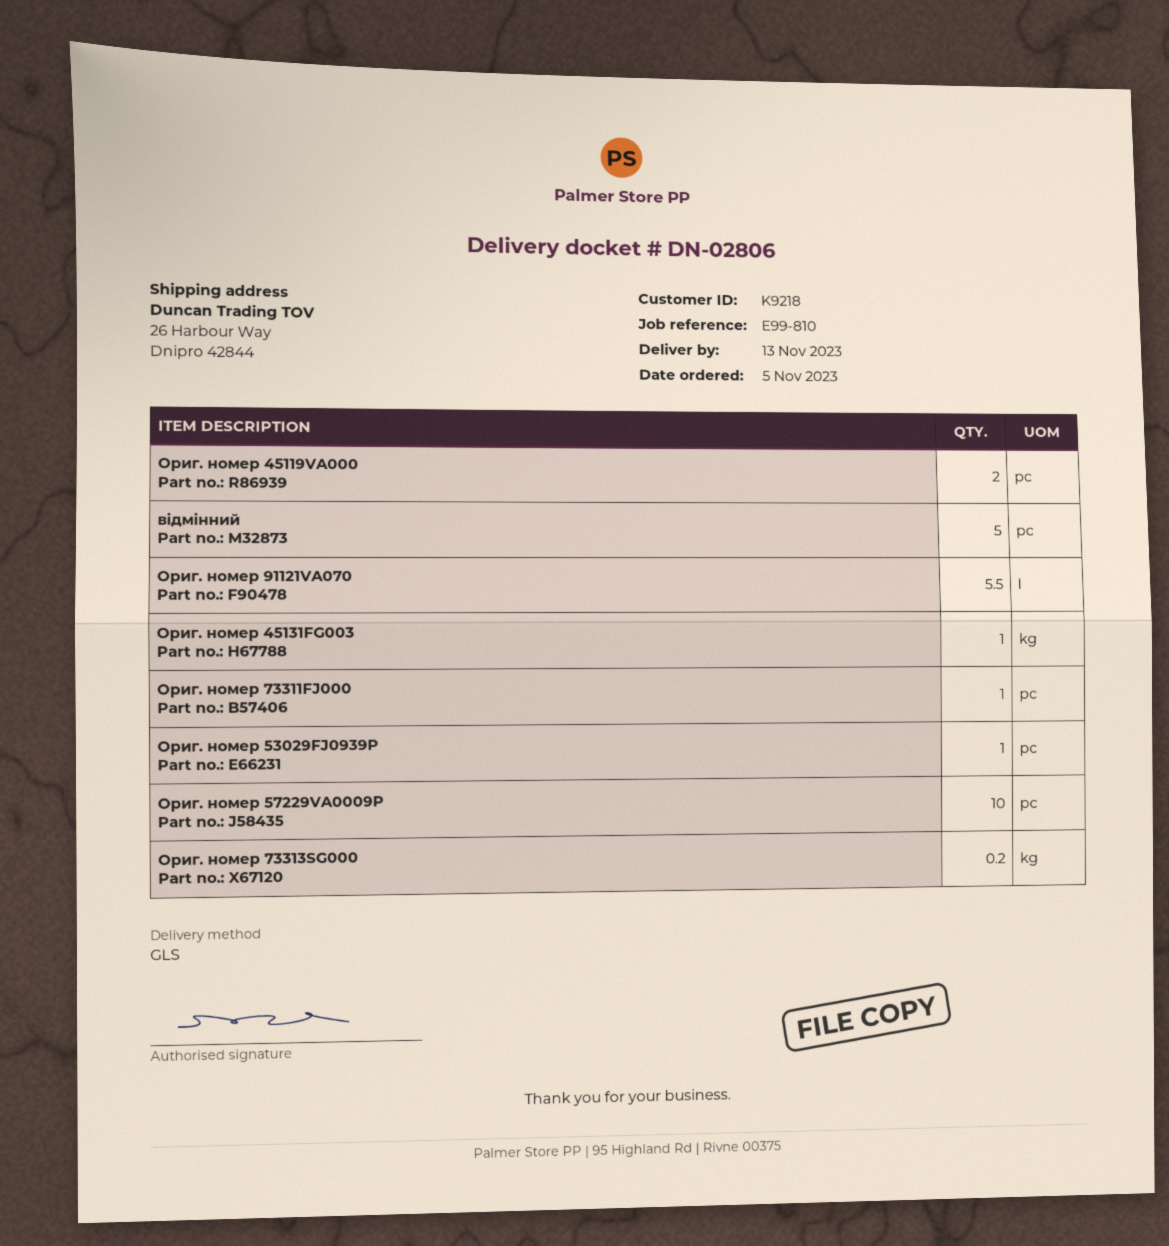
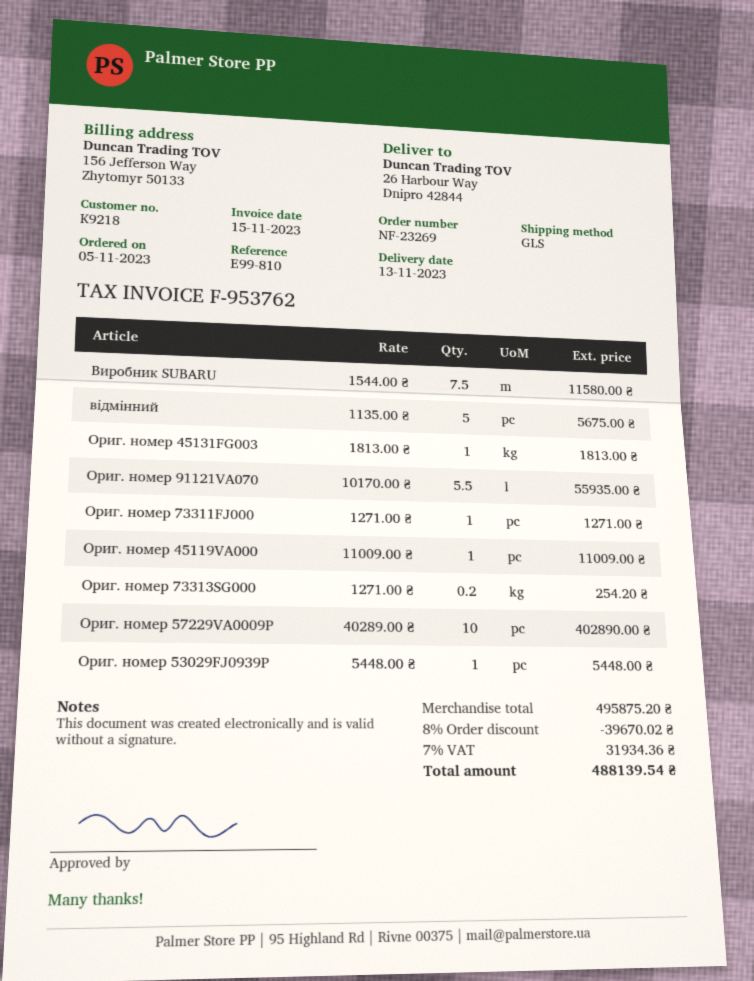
Ориг. номер 45119VA000: 2 -> 1
Виробник SUBARU: none -> 7.5

